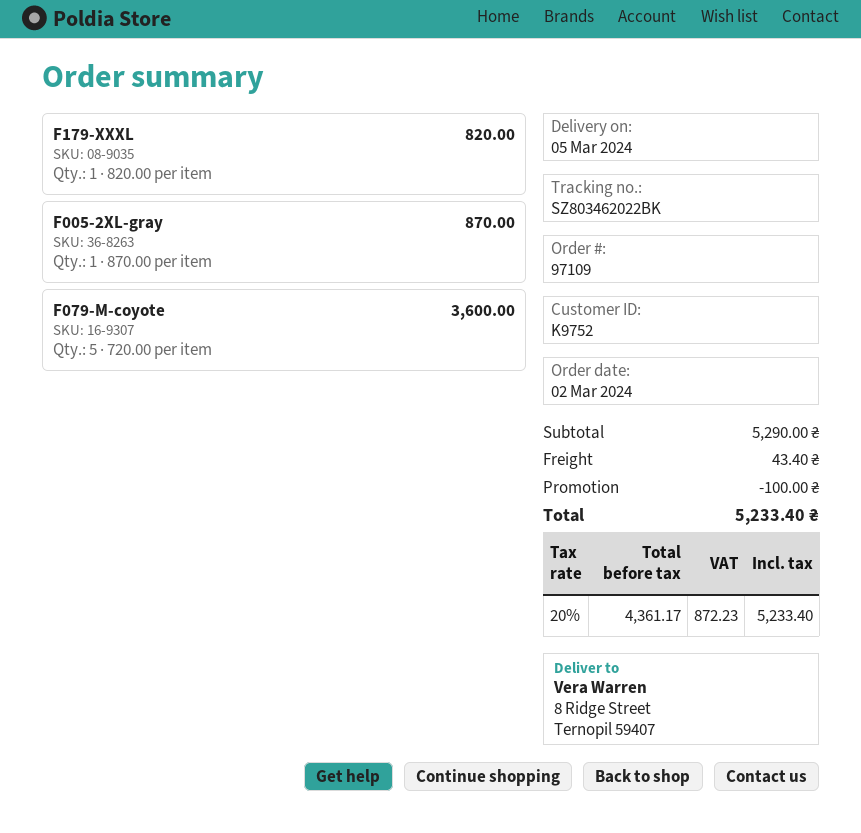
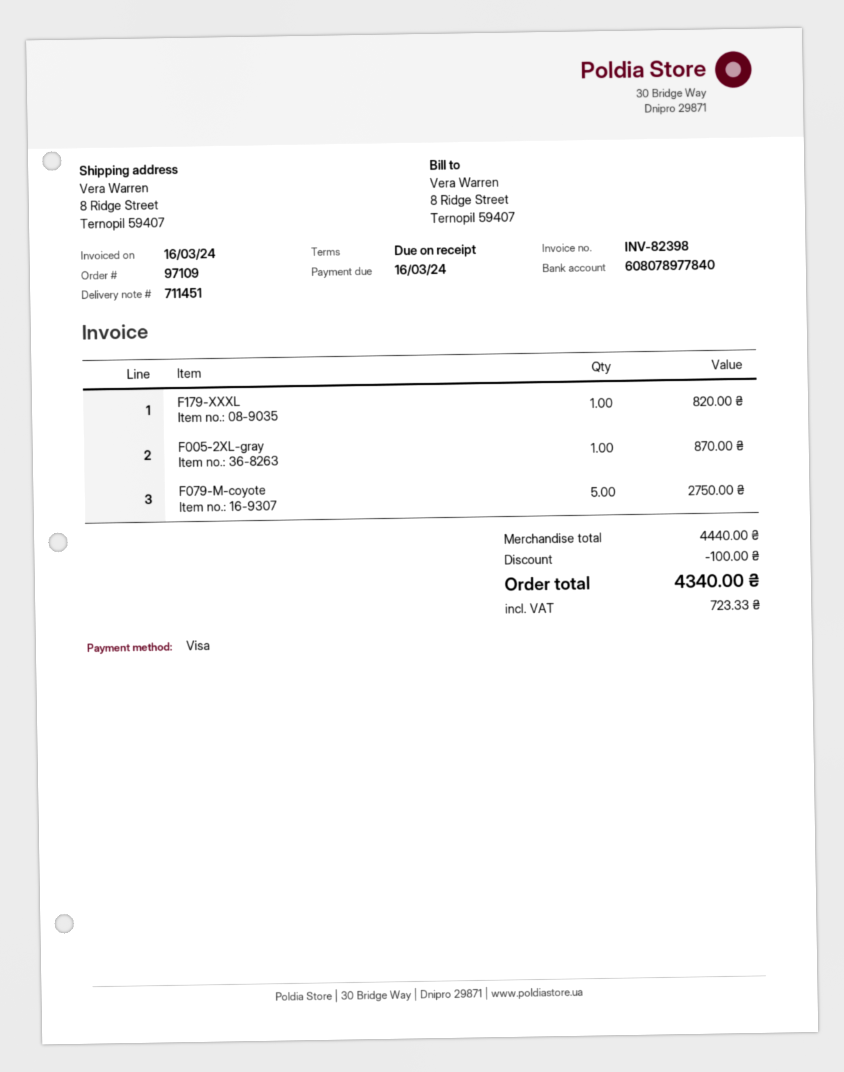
F079-M-coyote: 5 for 3600.00 -> 5 for 2750.00
subtotal: 5290.00 -> 4440.00
shipping: 43.40 -> none
tax: 872.23 -> 723.33
total: 5233.40 -> 4340.00

